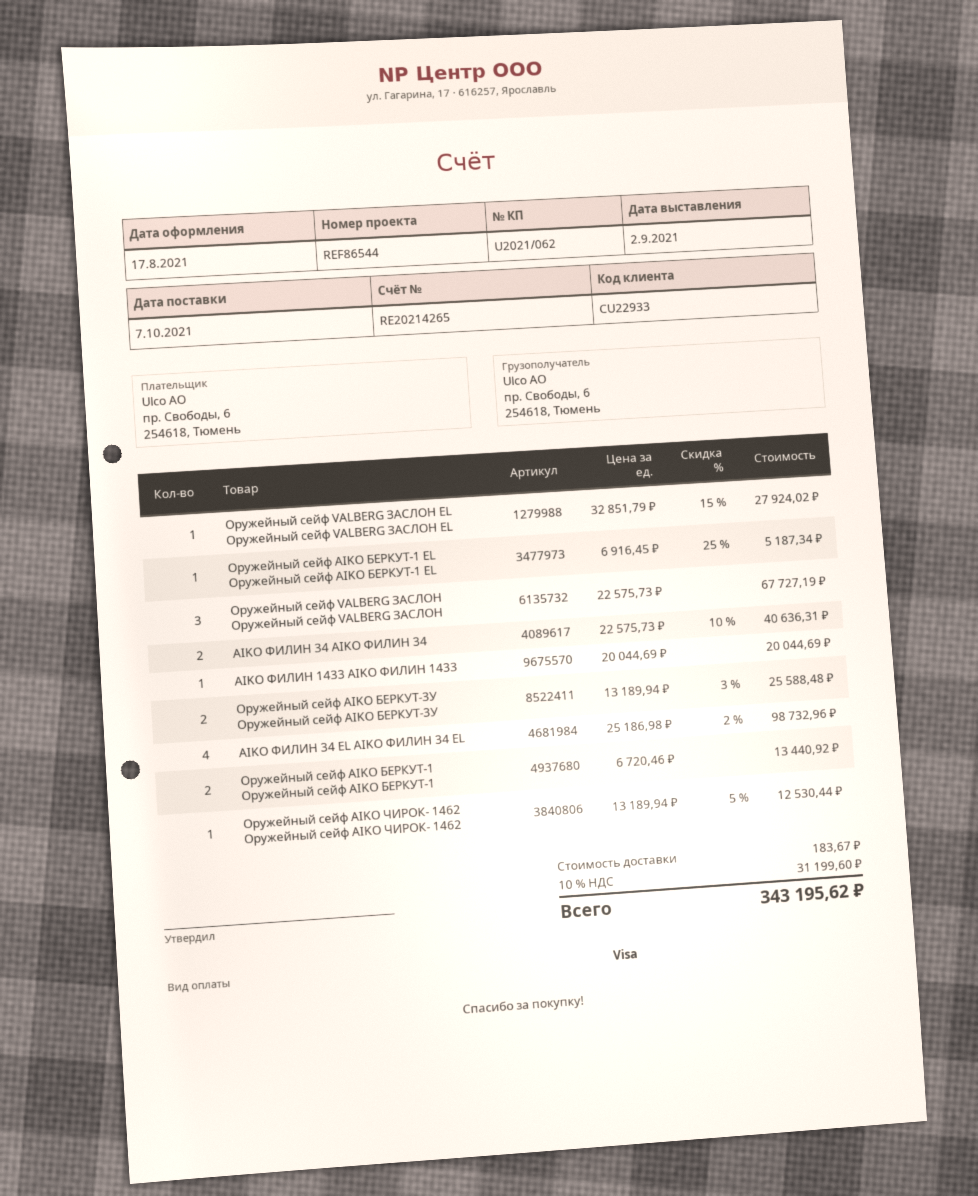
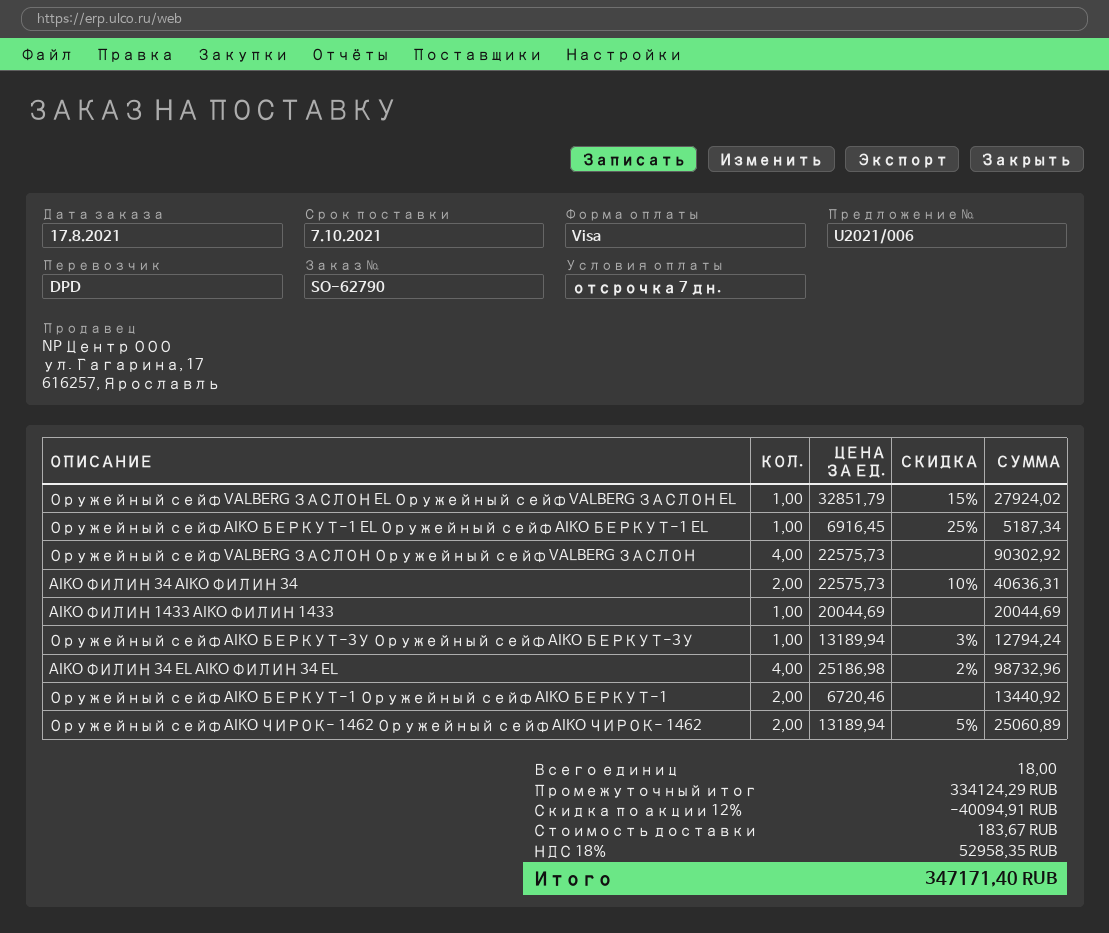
quote number: U2021/062 -> U2021/006
Оружейный сейф VALBERG ЗАСЛОН Оружейный сейф VALBERG ЗАСЛОН: 3 x 22575.73 = 67727.19 -> 4 x 22575.73 = 90302.92
Оружейный сейф AIKO БЕРКУТ-3У Оружейный сейф AIKO БЕРКУТ-3У: 2 x 13189.94 - 3% = 25588.48 -> 1 x 13189.94 - 3% = 12794.24
Оружейный сейф AIKO ЧИРОК- 1462 Оружейный сейф AIKO ЧИРОК- 1462: 1 x 13189.94 - 5% = 12530.44 -> 2 x 13189.94 - 5% = 25060.89
discount: none -> 12% = 40094.91
tax: 10% = 31199.60 -> 18% = 52958.35
total: 343195.62 -> 347171.40

